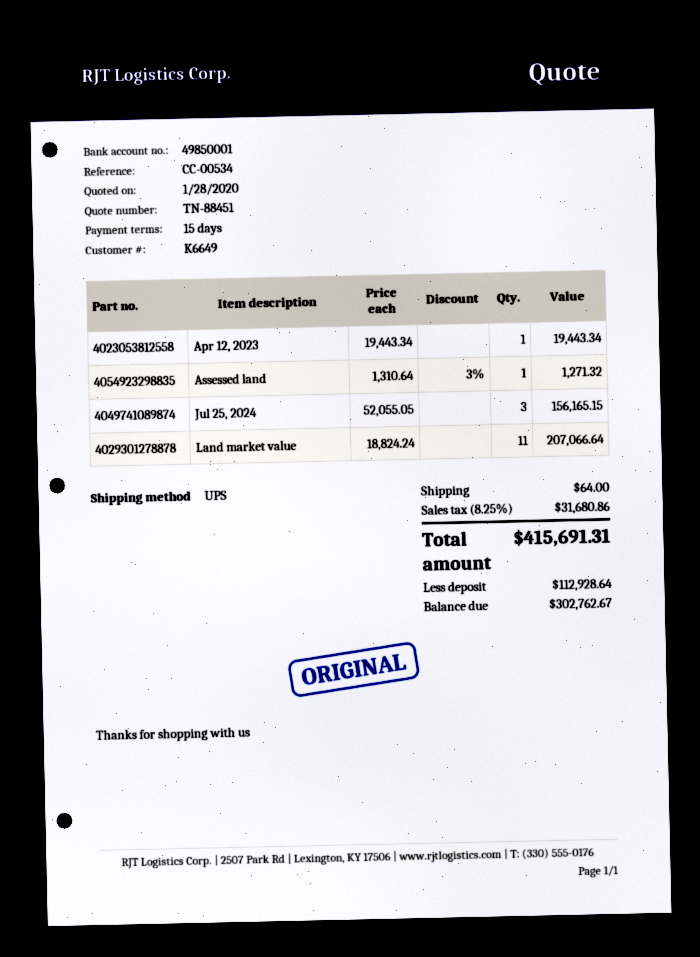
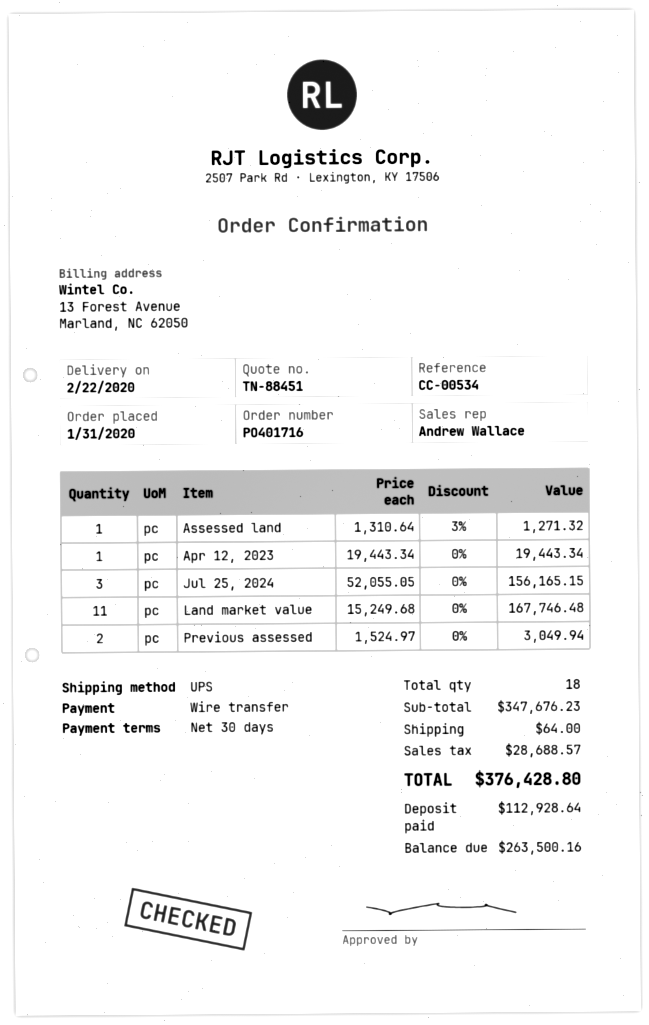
payment terms: 15 days -> 30 days
Land market value: 11 x 18824.24 = 207066.64 -> 11 x 15249.68 = 167746.48
Previous assessed: none -> 2 x 1524.97 = 3049.94
tax: 31680.86 -> 28688.57
total: 415691.31 -> 376428.80
balance: 302762.67 -> 263500.16

